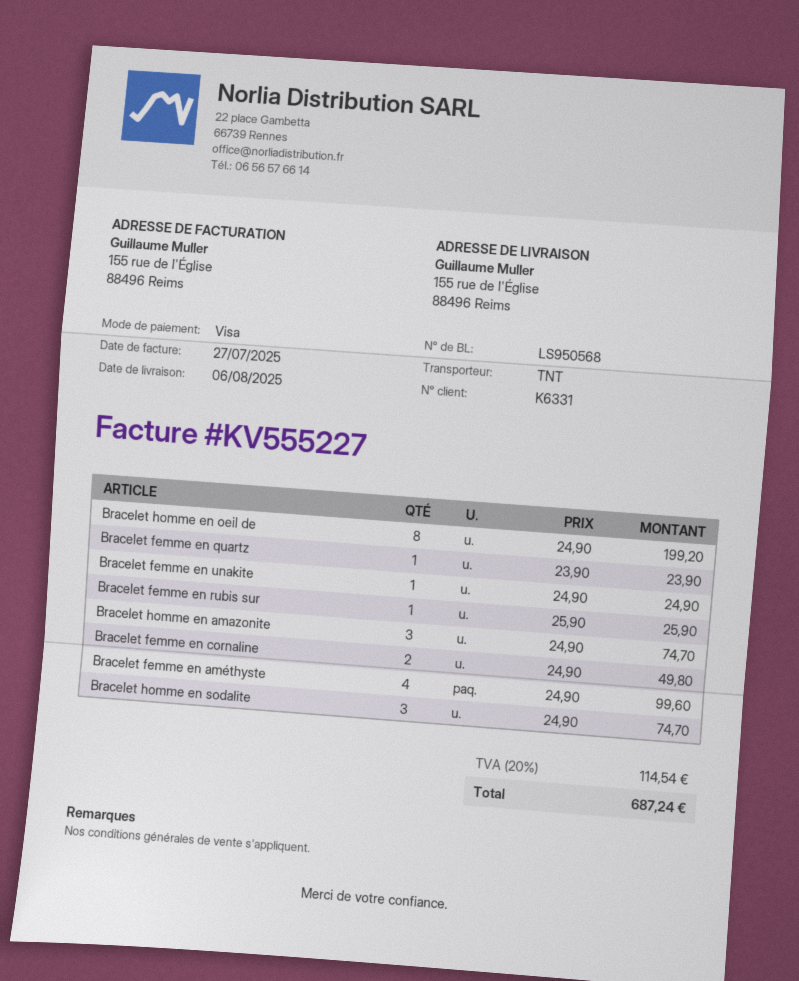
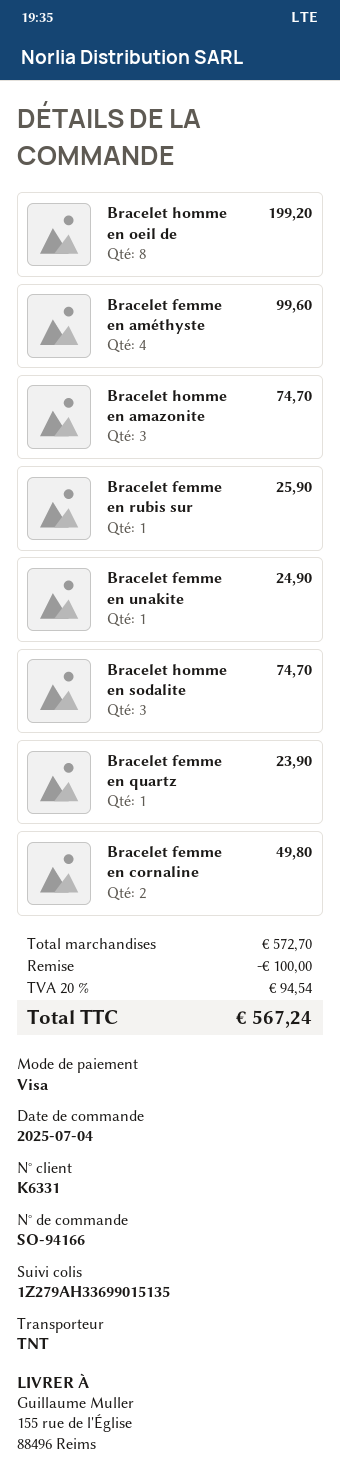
discount: none -> 100.00
tax: 20% = 114.54 -> 20% = 94.54
total: 687.24 -> 567.24

